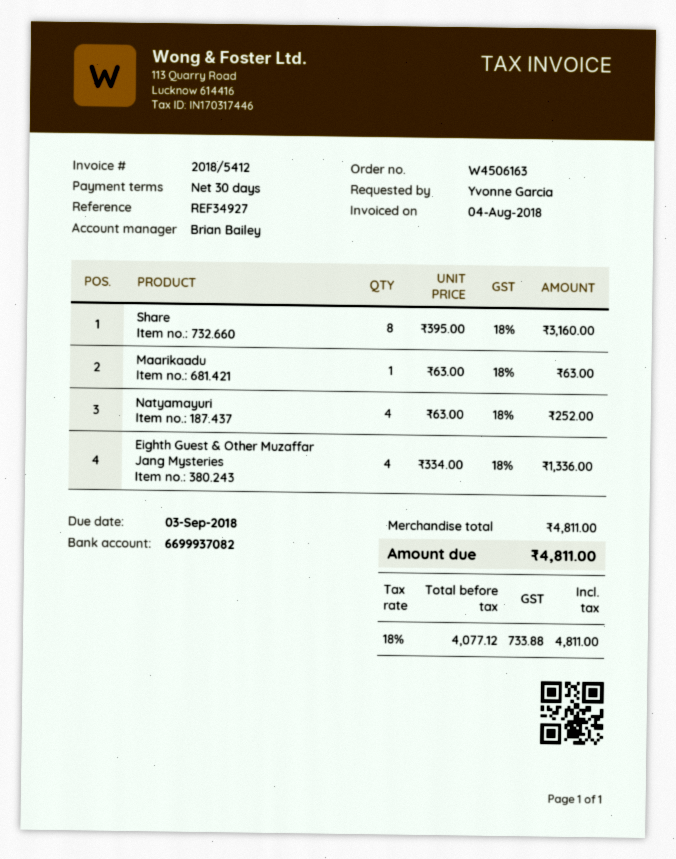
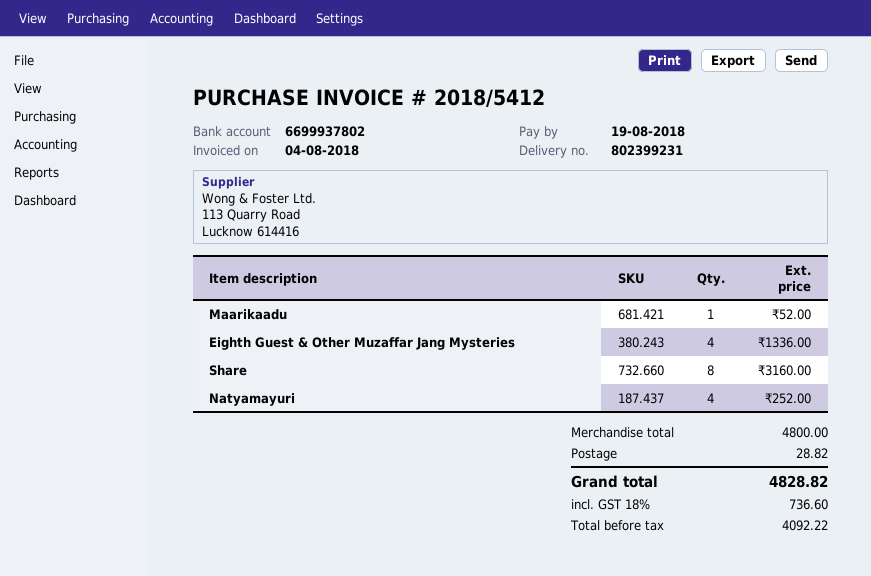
due date: 2018-09-03 -> 2018-08-19
bank account: 6699937082 -> 6699937802
Maarikaadu: 1 for 63.00 -> 1 for 52.00
subtotal: 4811.00 -> 4800.00
shipping: none -> 28.82
net: 4077.12 -> 4092.22
tax: 18% = 733.88 -> 18% = 736.60
total: 4811.00 -> 4828.82

